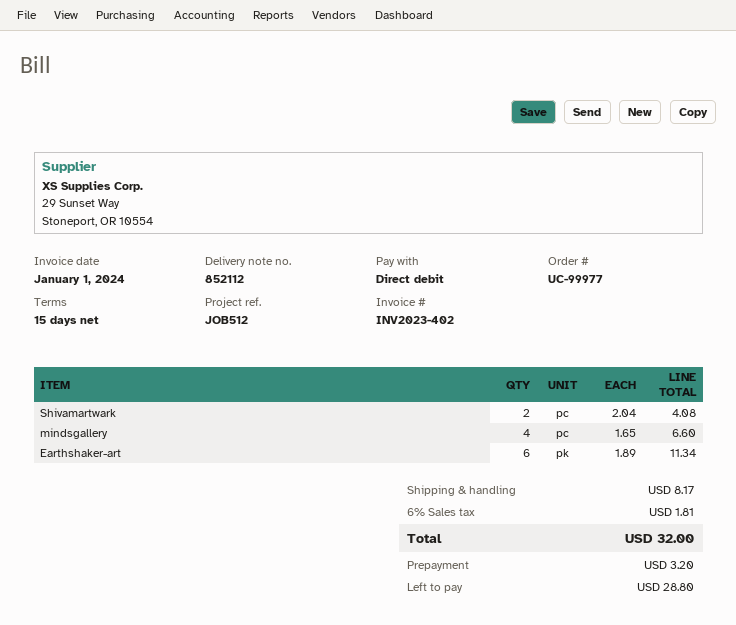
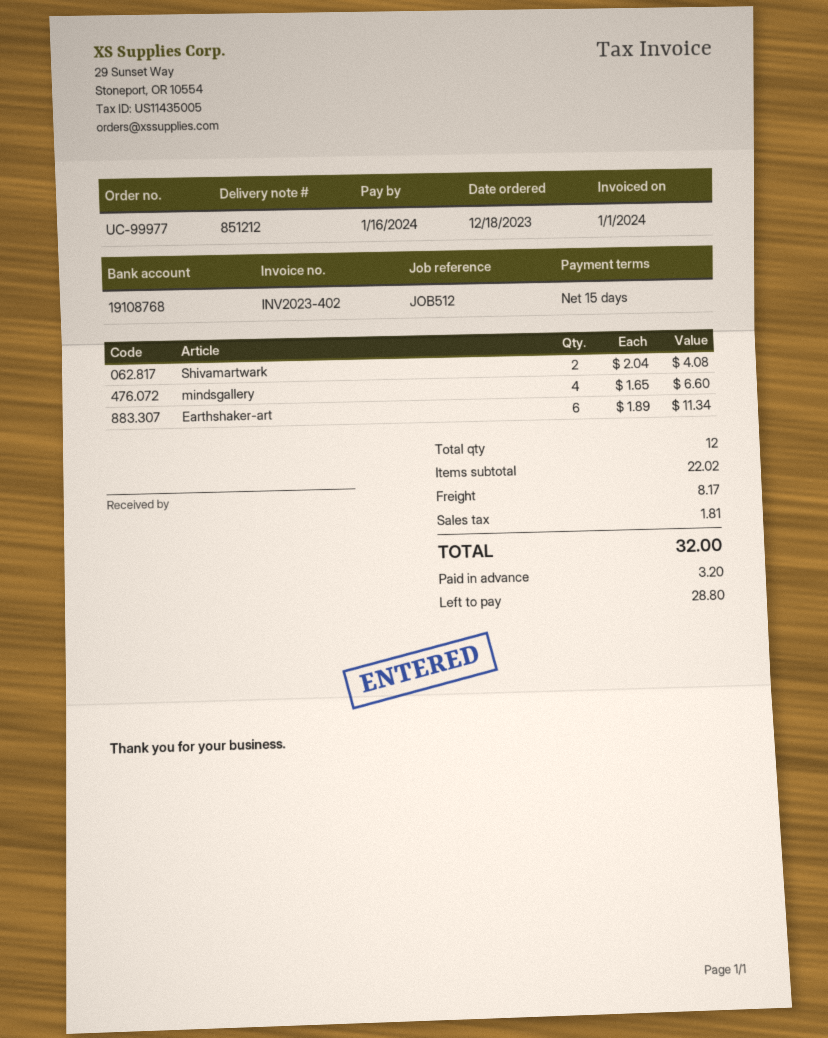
delivery note number: 852112 -> 851212

